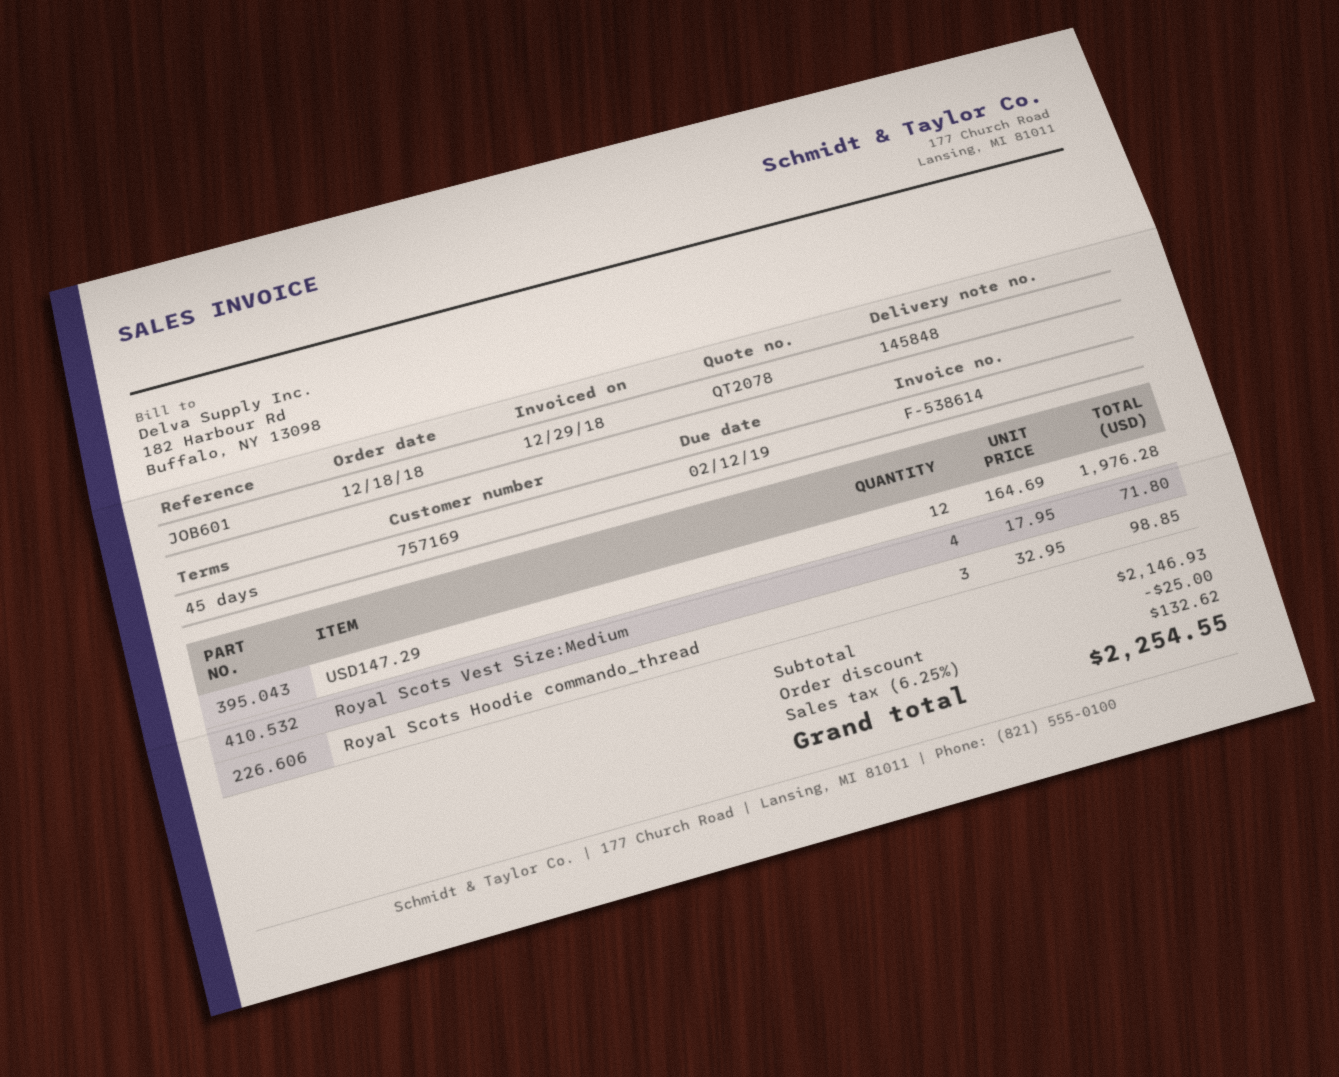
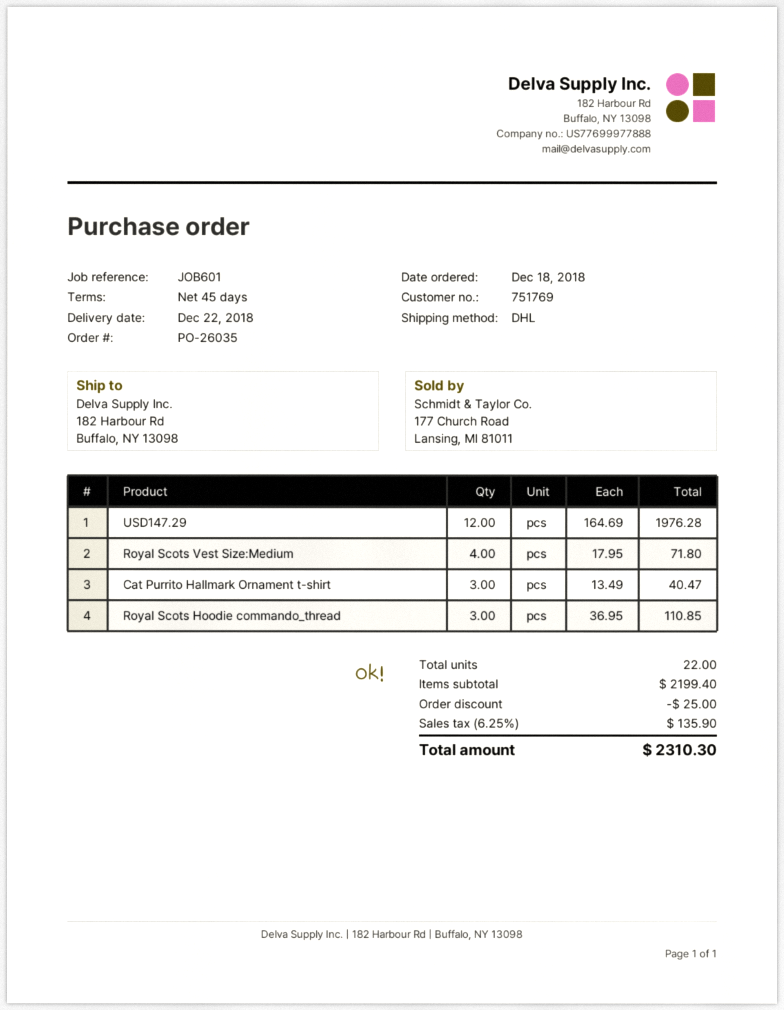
customer number: 757169 -> 751769
Royal Scots Hoodie commando_thread: 3 x 32.95 = 98.85 -> 3 x 36.95 = 110.85
Cat Purrito Hallmark Ornament t-shirt: none -> 3 x 13.49 = 40.47
subtotal: 2146.93 -> 2199.40
tax: 6.25% = 132.62 -> 6.25% = 135.90
total: 2254.55 -> 2310.30

